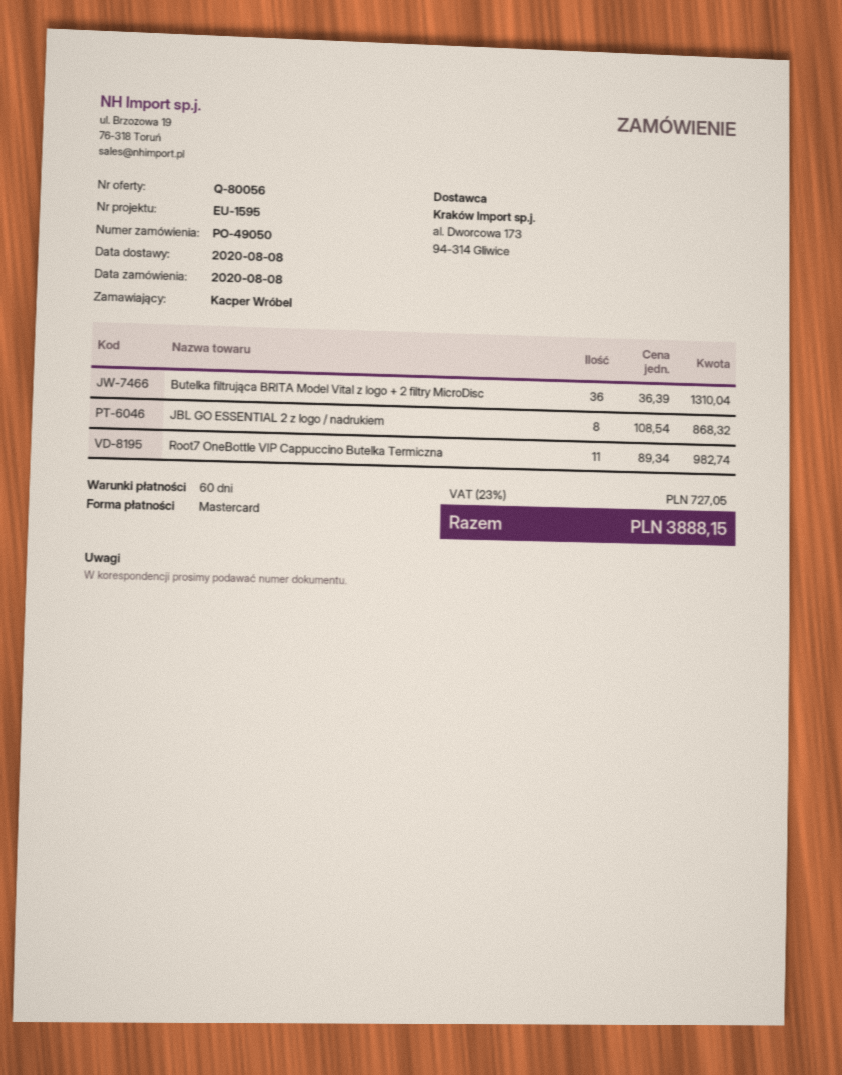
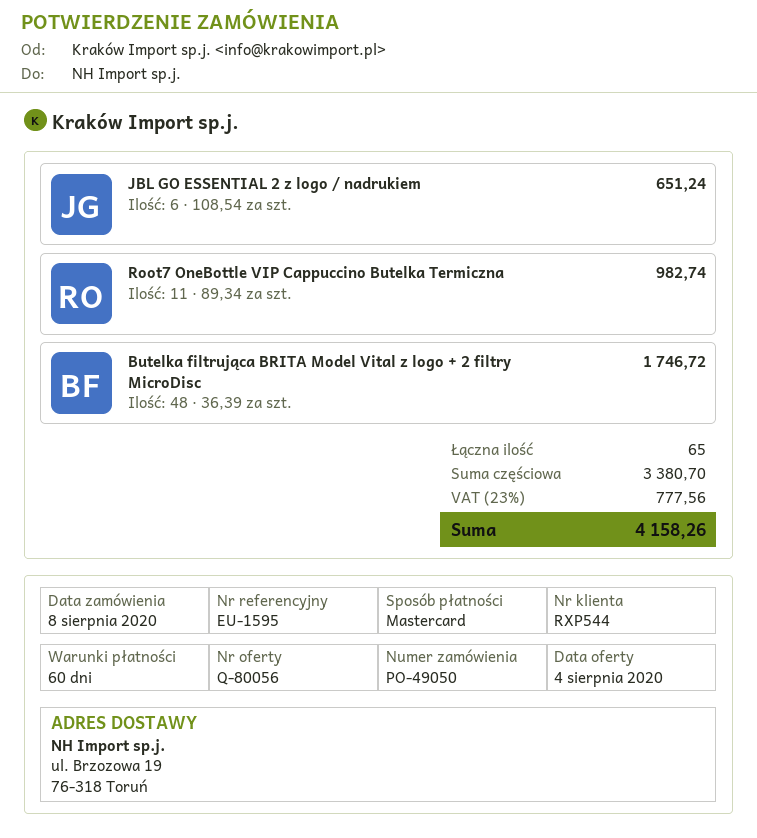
Butelka filtrująca BRITA Model Vital z logo + 2 filtry MicroDisc: 36 x 36.39 = 1310.04 -> 48 x 36.39 = 1746.72
JBL GO ESSENTIAL 2 z logo / nadrukiem: 8 x 108.54 = 868.32 -> 6 x 108.54 = 651.24
tax: 23% = 727.05 -> 23% = 777.56
total: 3888.15 -> 4158.26

